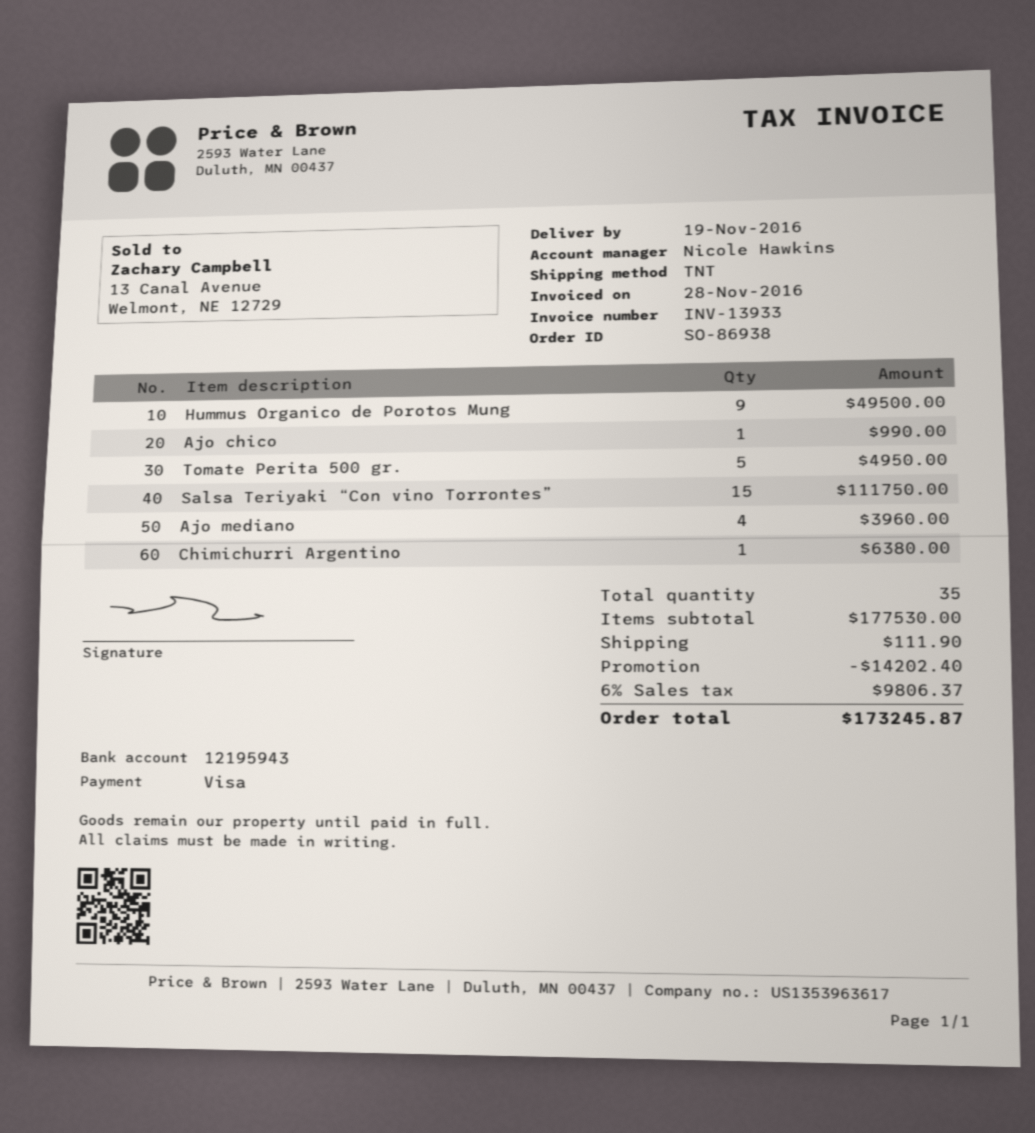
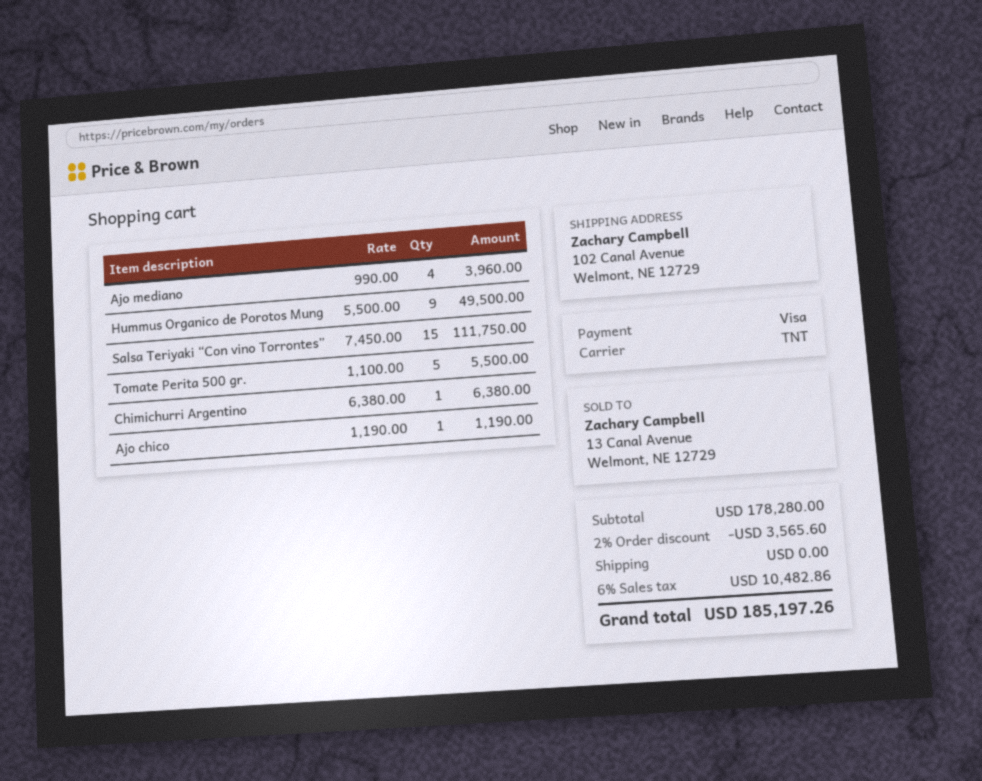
Ajo chico: 1 for 990.00 -> 1 for 1190.00
Tomate Perita 500 gr.: 5 for 4950.00 -> 5 for 5500.00
subtotal: 177530.00 -> 178280.00
discount: 14202.40 -> 3565.60
shipping: 111.90 -> 0.00
tax: 6% = 9806.37 -> 6% = 10482.86
total: 173245.87 -> 185197.26

